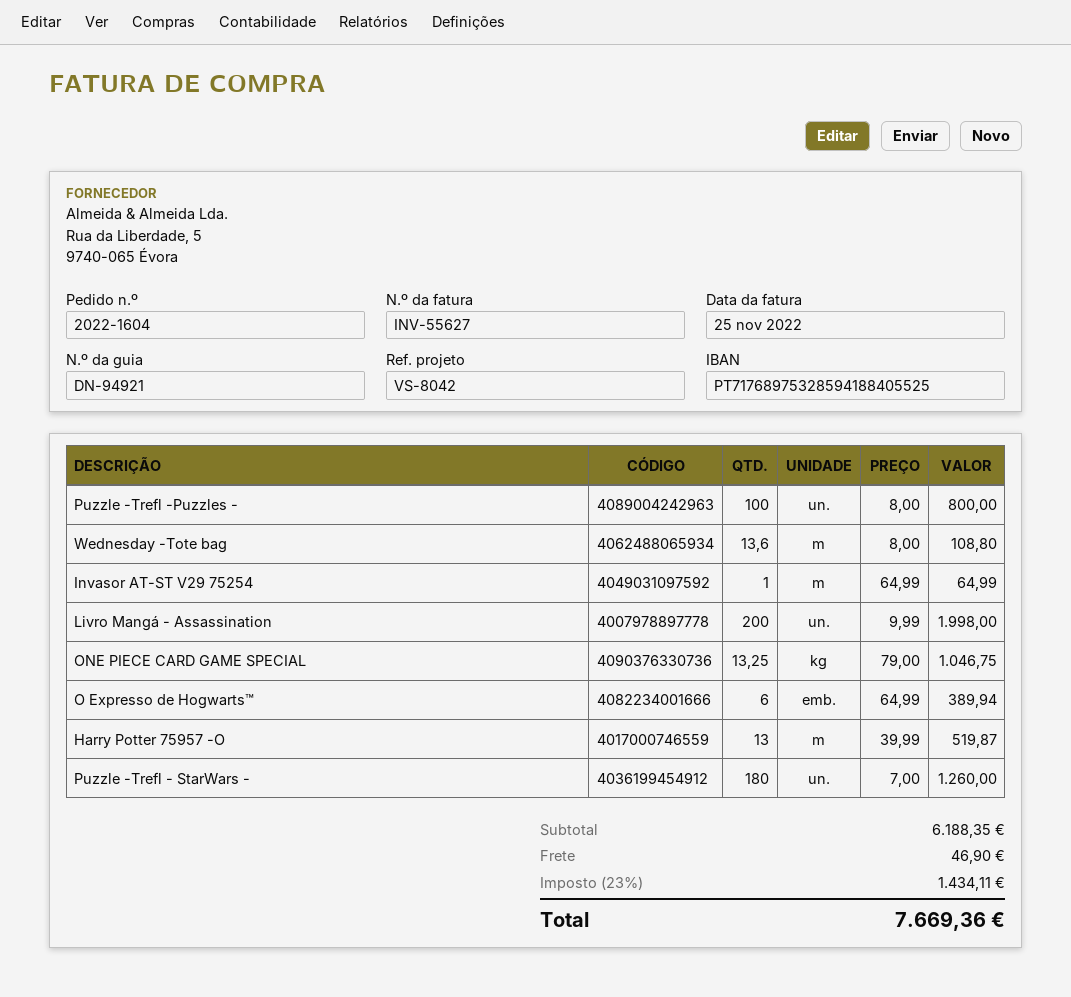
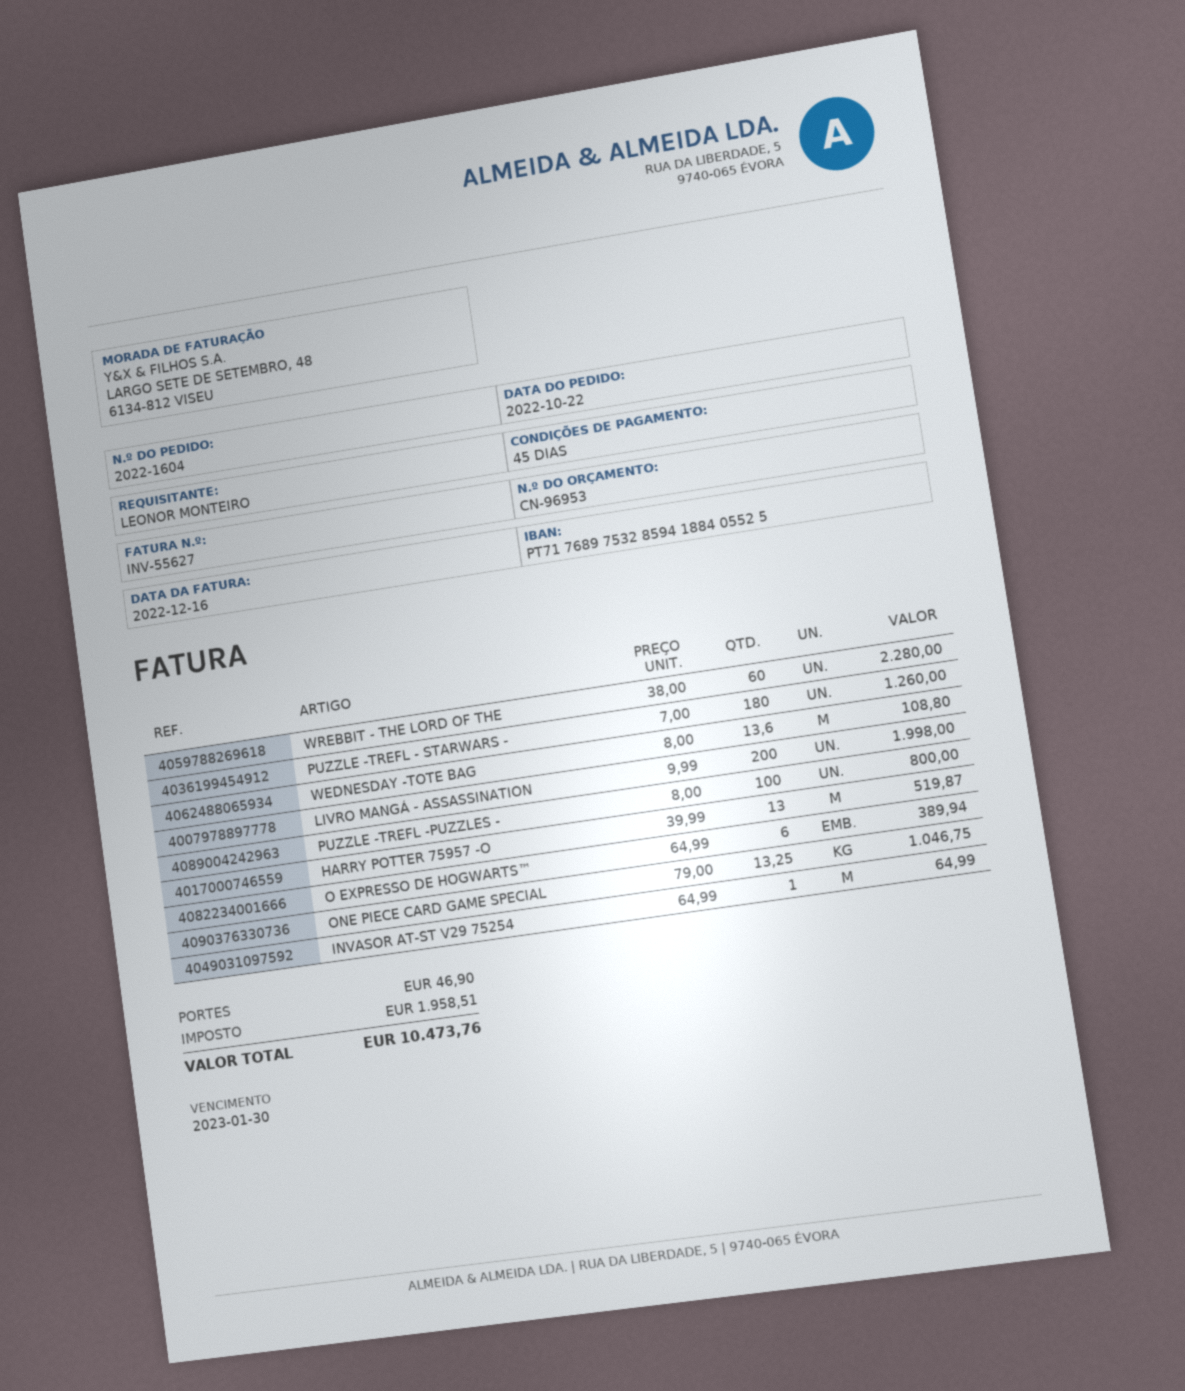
invoice date: 2022-11-25 -> 2022-12-16
WREBBIT - THE LORD OF THE: none -> 60 x 38.00 = 2280.00
tax: 1434.11 -> 1958.51
total: 7669.36 -> 10473.76

